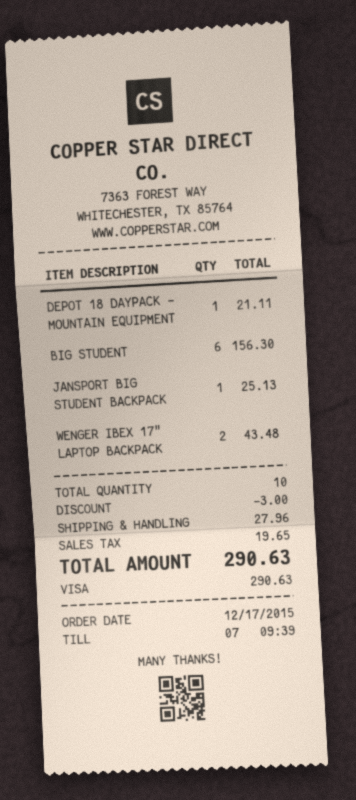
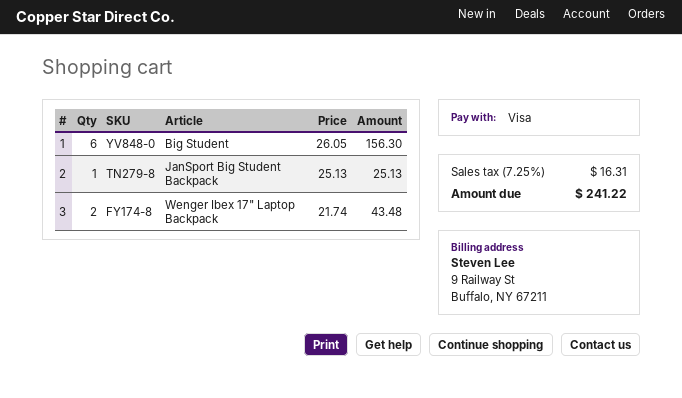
DEPOT 18 DAYPACK – MOUNTAIN EQUIPMENT: 1 for 21.11 -> none
discount: 3.00 -> none
shipping: 27.96 -> none
tax: 19.65 -> 16.31
total: 290.63 -> 241.22

